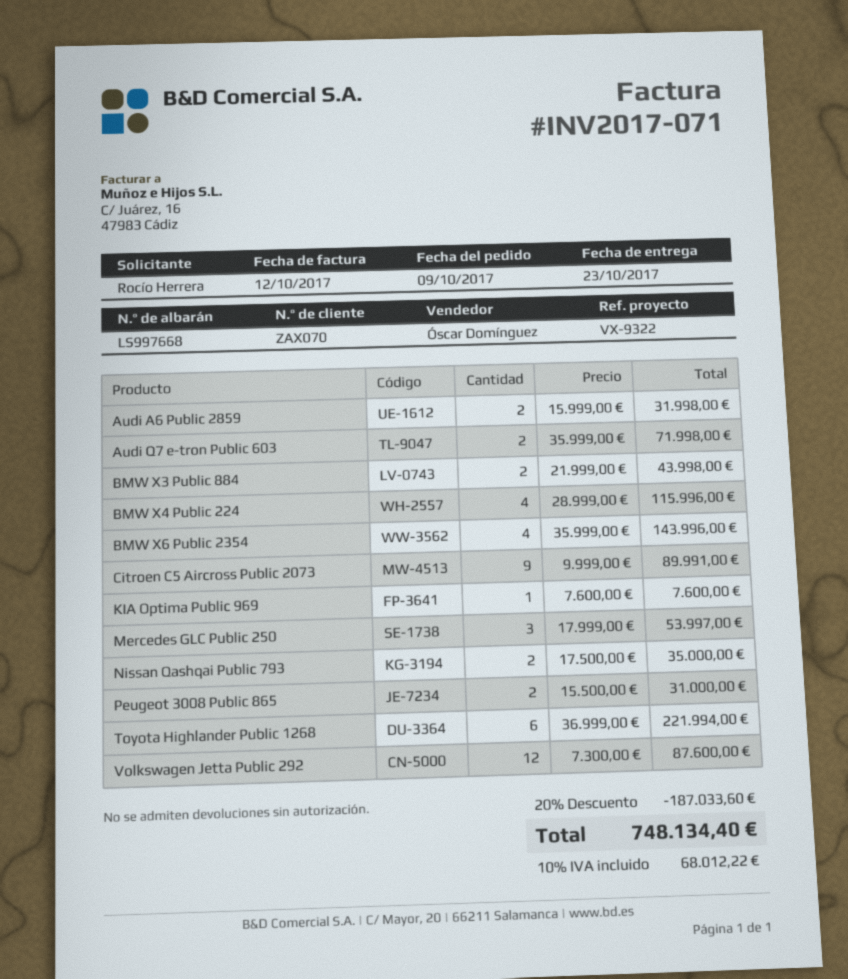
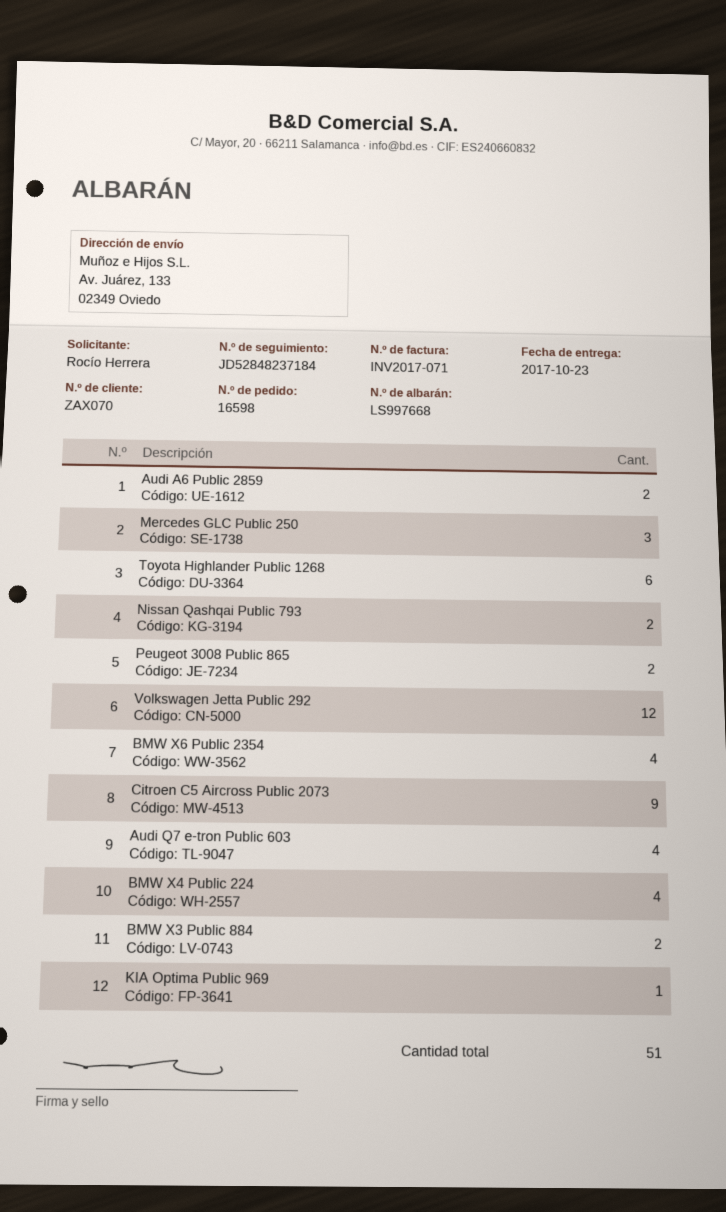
Audi Q7 e-tron Public 603: 2 -> 4

